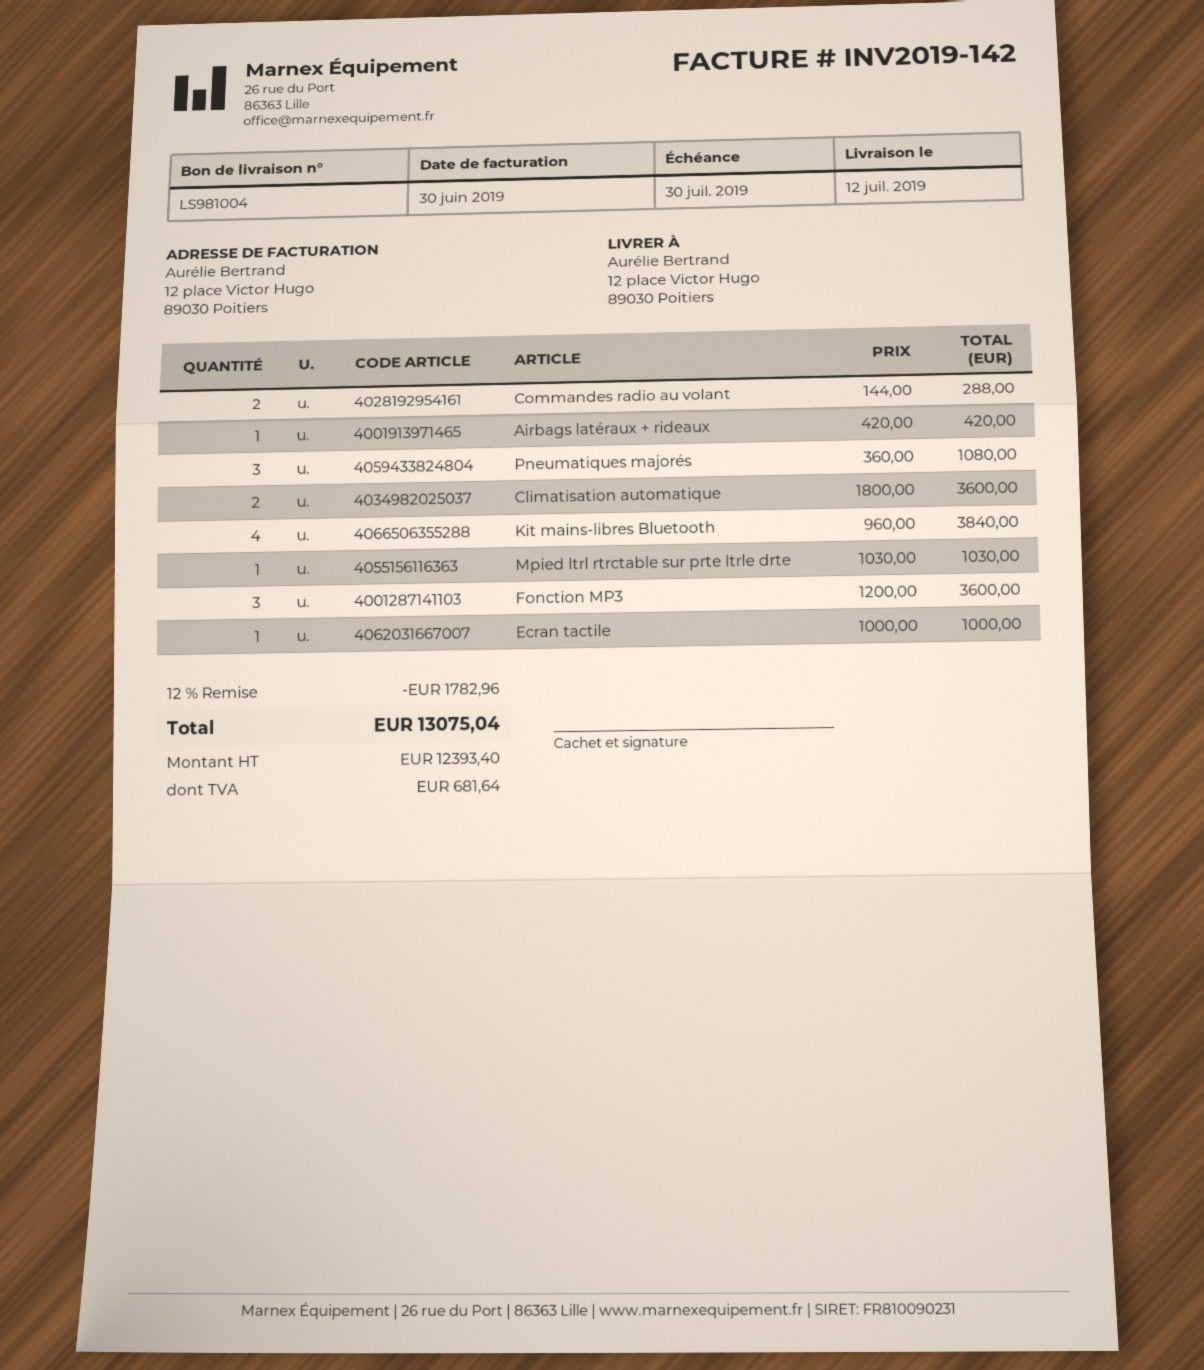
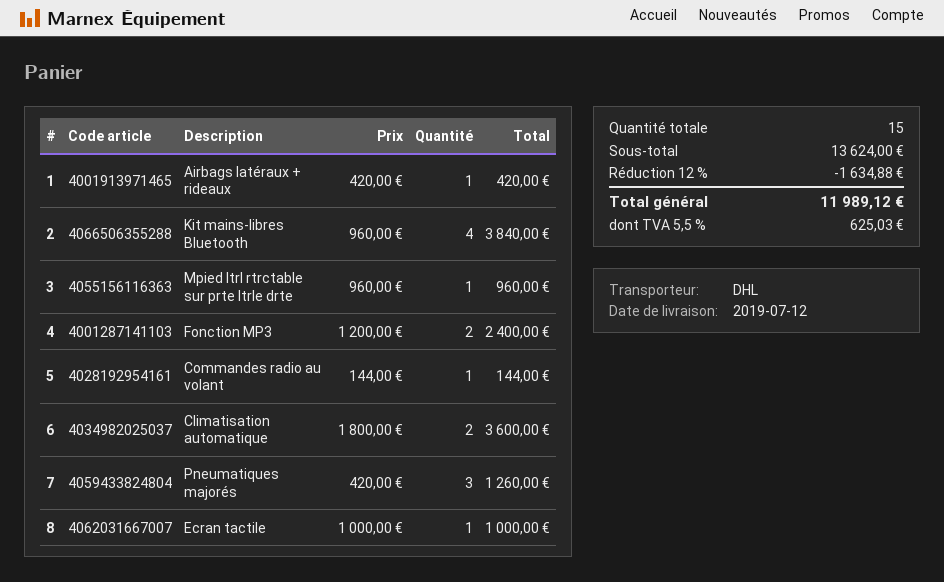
Commandes radio au volant: 2 x 144.00 = 288.00 -> 1 x 144.00 = 144.00
Pneumatiques majorés: 3 x 360.00 = 1080.00 -> 3 x 420.00 = 1260.00
Mpied ltrl rtrctable sur prte ltrle drte: 1 x 1030.00 = 1030.00 -> 1 x 960.00 = 960.00
Fonction MP3: 3 x 1200.00 = 3600.00 -> 2 x 1200.00 = 2400.00
discount: 12% = 1782.96 -> 12% = 1634.88
tax: 681.64 -> 625.03
total: 13075.04 -> 11989.12

